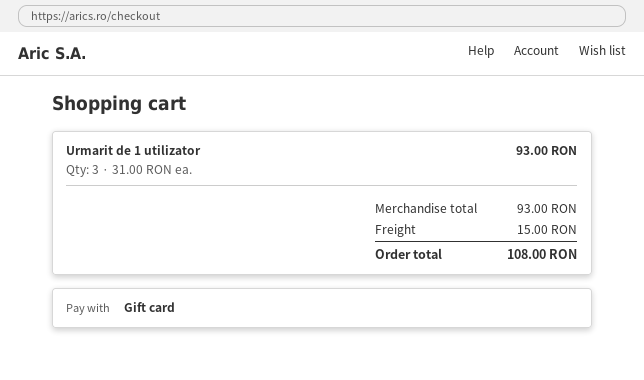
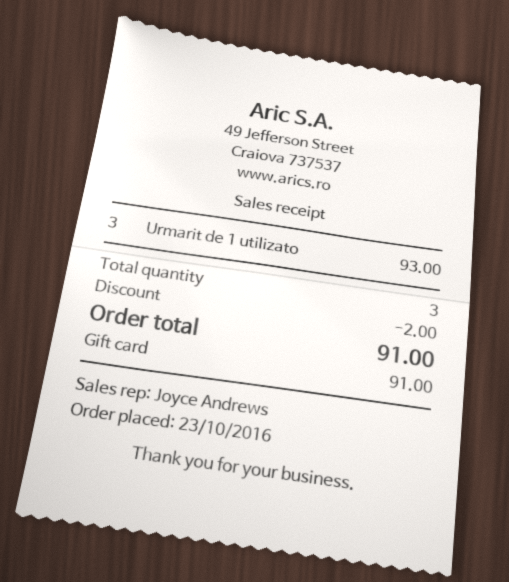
discount: none -> 2.00
shipping: 15.00 -> none
total: 108.00 -> 91.00

